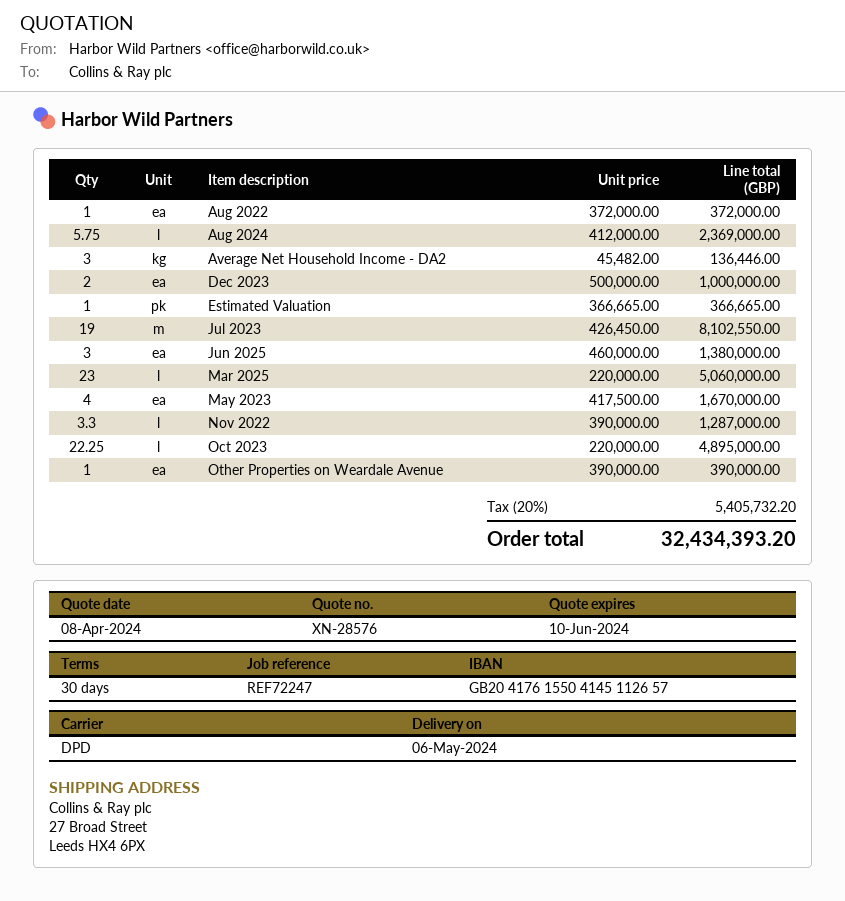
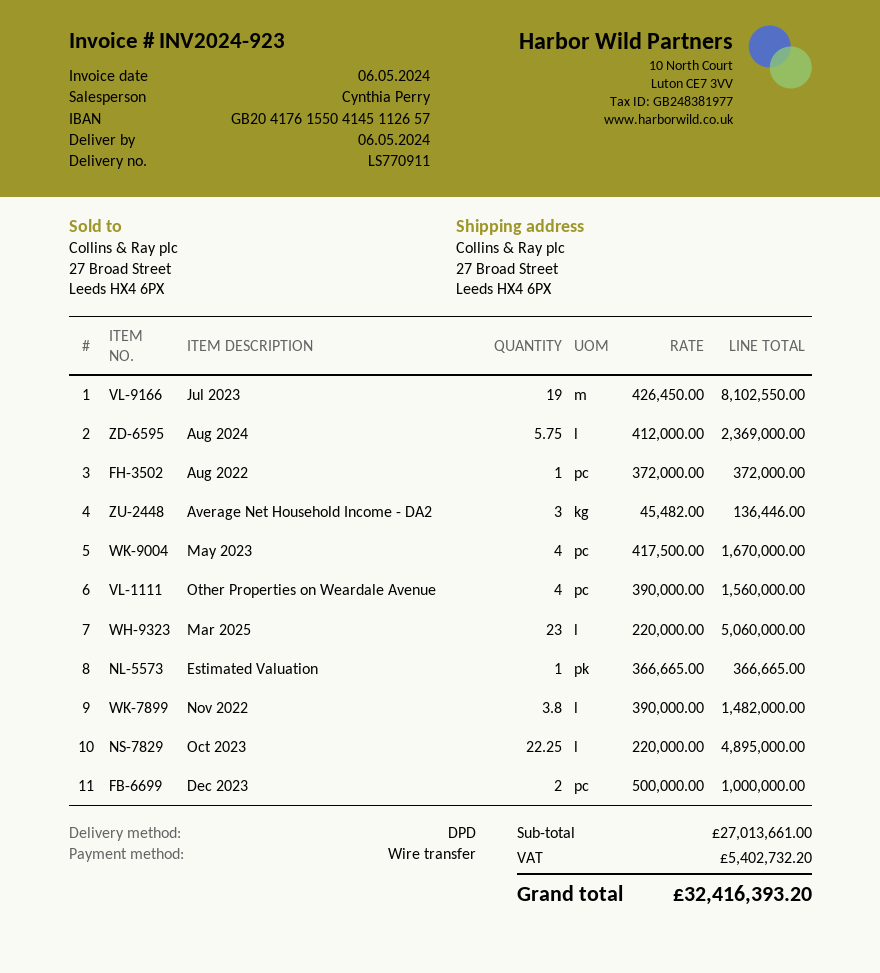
Jun 2025: 3 x 460000.00 = 1380000.00 -> none
Nov 2022: 3.3 x 390000.00 = 1287000.00 -> 3.8 x 390000.00 = 1482000.00
Other Properties on Weardale Avenue: 1 x 390000.00 = 390000.00 -> 4 x 390000.00 = 1560000.00
tax: 5405732.20 -> 5402732.20
total: 32434393.20 -> 32416393.20

